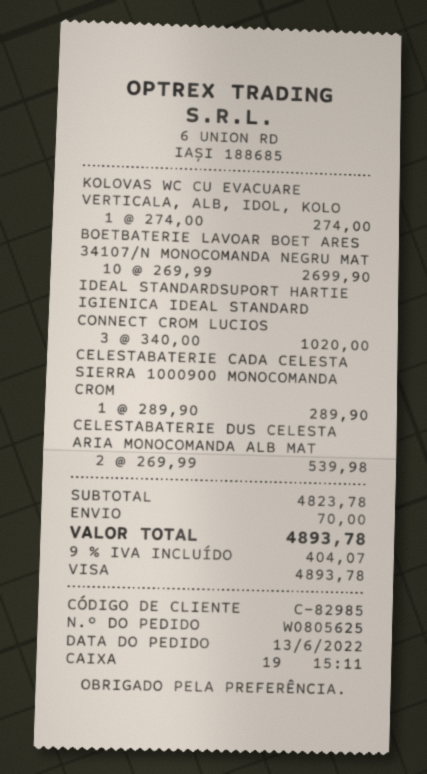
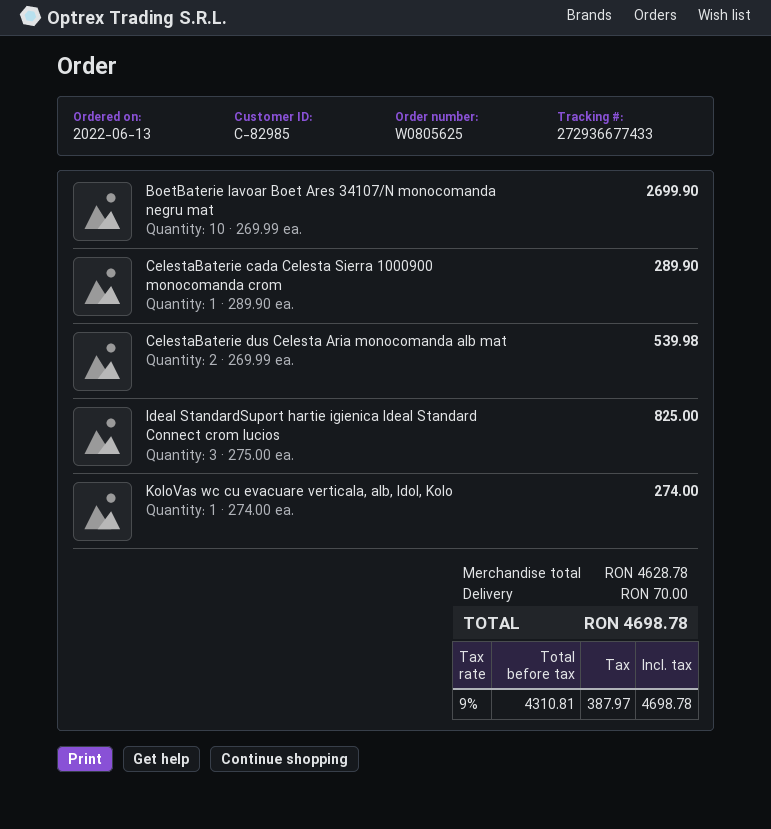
IDEAL STANDARDSUPORT HARTIE IGIENICA IDEAL STANDARD CONNECT CROM LUCIOS: 3 x 340.00 = 1020.00 -> 3 x 275.00 = 825.00
subtotal: 4823.78 -> 4628.78
tax: 9% = 404.07 -> 9% = 387.97
total: 4893.78 -> 4698.78

